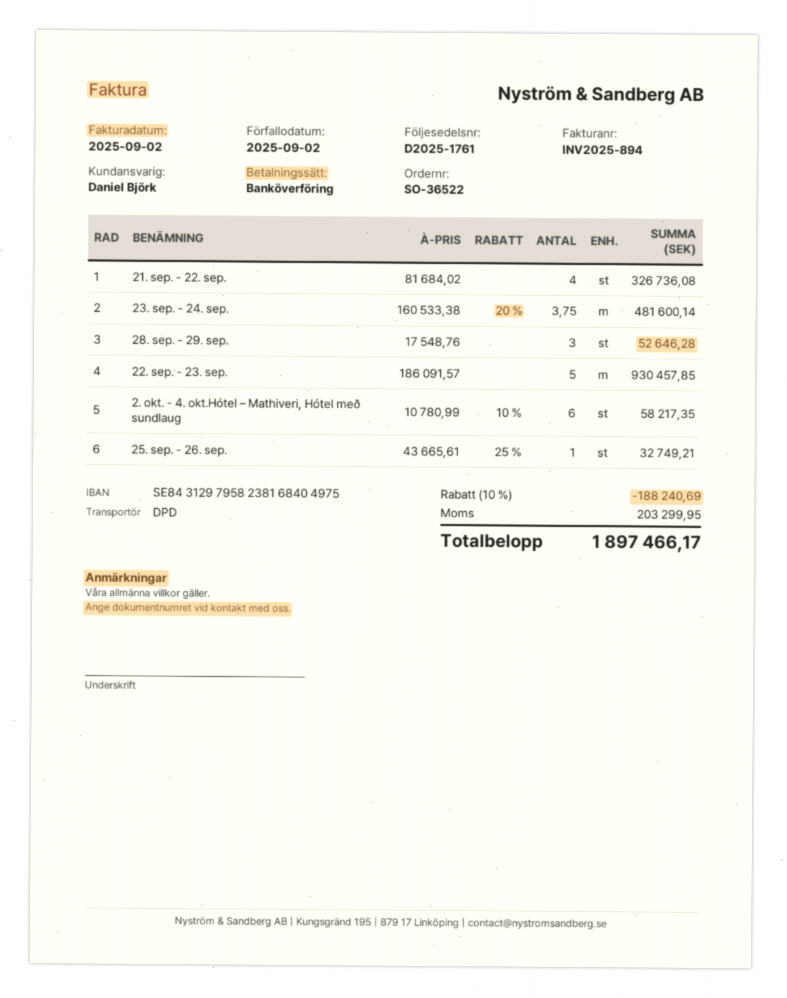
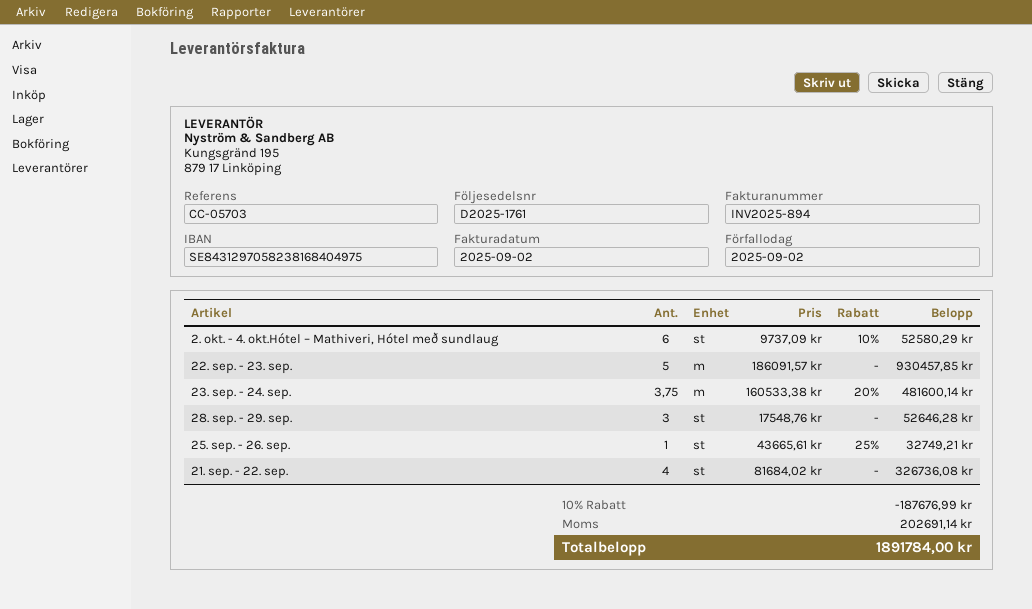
bank account: SE8431297958238168404975 -> SE8431297058238168404975
2. okt. - 4. okt.Hótel – Mathiveri, Hótel með sundlaug: 6 x 10780.99 - 10% = 58217.35 -> 6 x 9737.09 - 10% = 52580.29
discount: 10% = 188240.69 -> 10% = 187676.99
tax: 203299.95 -> 202691.14
total: 1897466.17 -> 1891784.00

